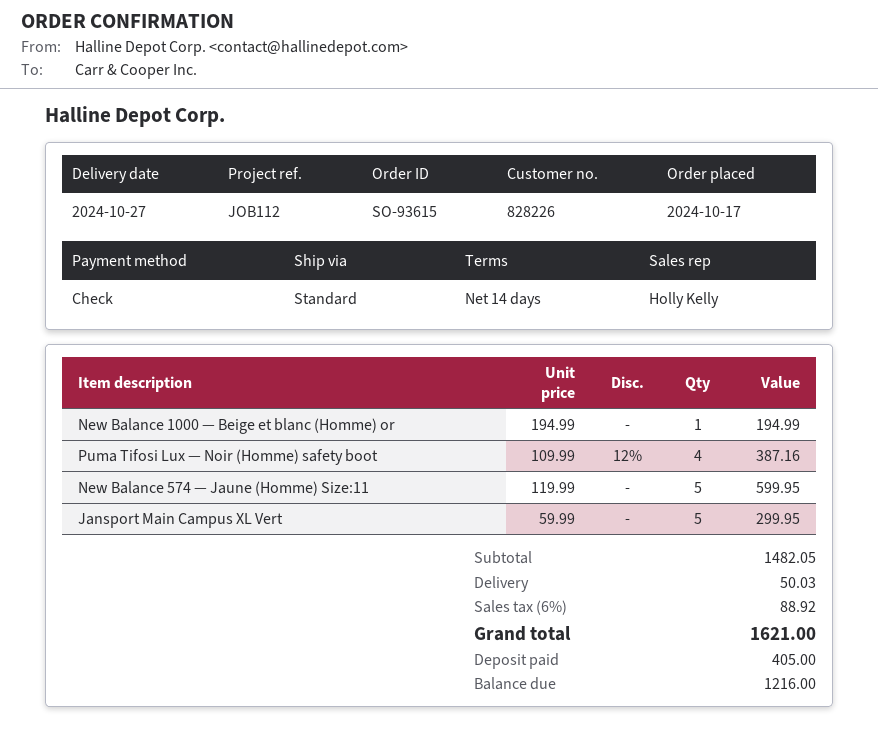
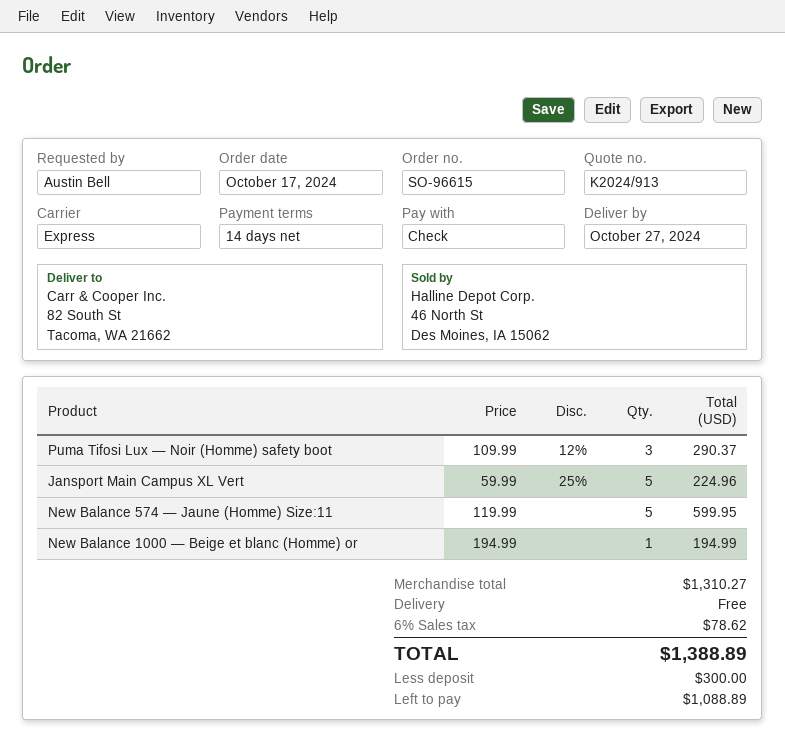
order number: SO-93615 -> SO-96615
shipping method: standard -> express
Puma Tifosi Lux — Noir (Homme) safety boot: 4 x 109.99 - 12% = 387.16 -> 3 x 109.99 - 12% = 290.37
Jansport Main Campus XL Vert: 5 x 59.99 = 299.95 -> 5 x 59.99 - 25% = 224.96
subtotal: 1482.05 -> 1310.27
shipping: 50.03 -> 0.00
tax: 6% = 88.92 -> 6% = 78.62
total: 1621.00 -> 1388.89
deposit: 405.00 -> 300.00
balance: 1216.00 -> 1088.89

